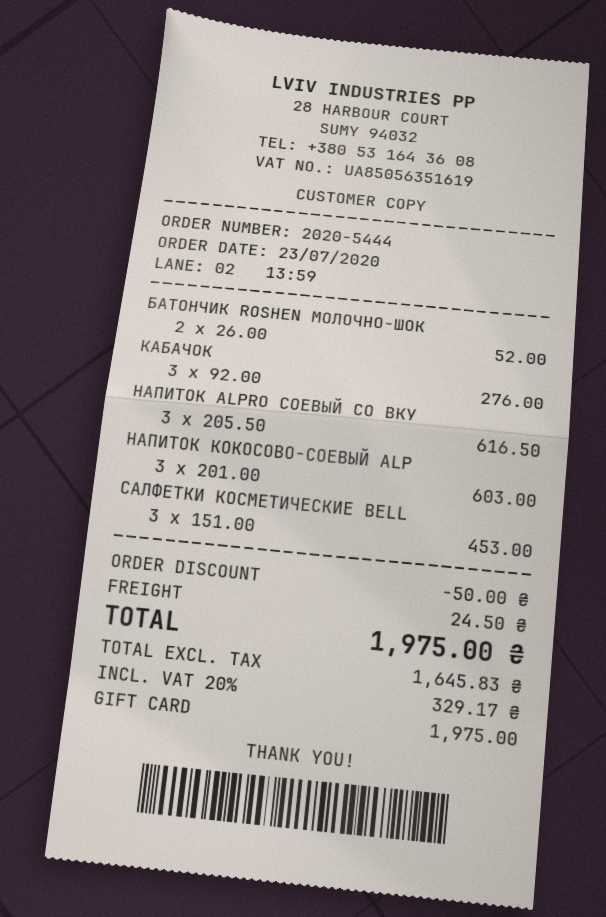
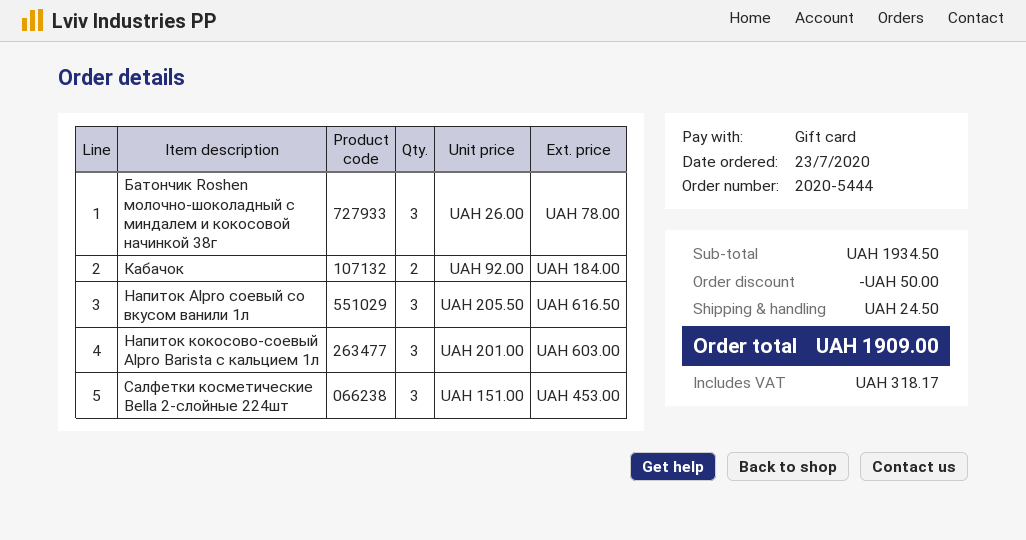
БАТОНЧИК ROSHEN МОЛОЧНО-ШОК: 2 x 26.00 = 52.00 -> 3 x 26.00 = 78.00
КАБАЧОК: 3 x 92.00 = 276.00 -> 2 x 92.00 = 184.00
tax: 329.17 -> 318.17
total: 1975.00 -> 1909.00

